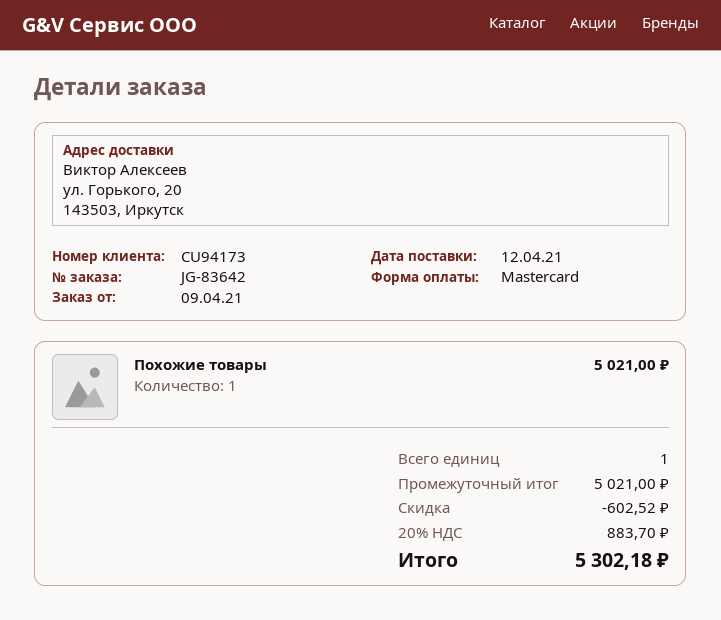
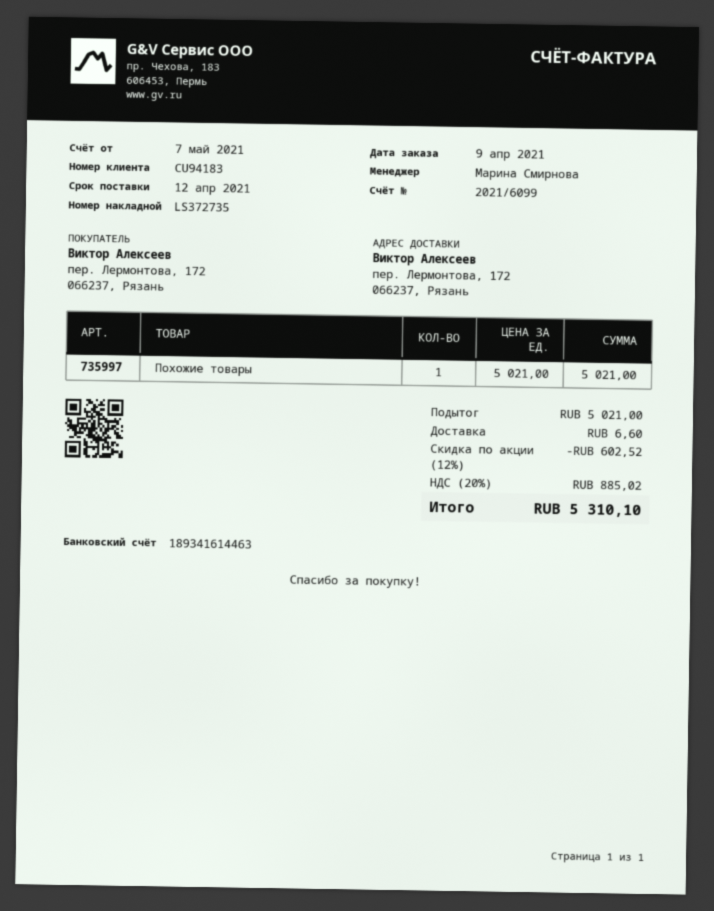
customer number: CU94173 -> CU94183
ship to: ул. Горького, 20, 143503, Иркутск -> пер. Лермонтова, 172, 066237, Рязань
shipping: none -> 6.60
tax: 20% = 883.70 -> 20% = 885.02
total: 5302.18 -> 5310.10

